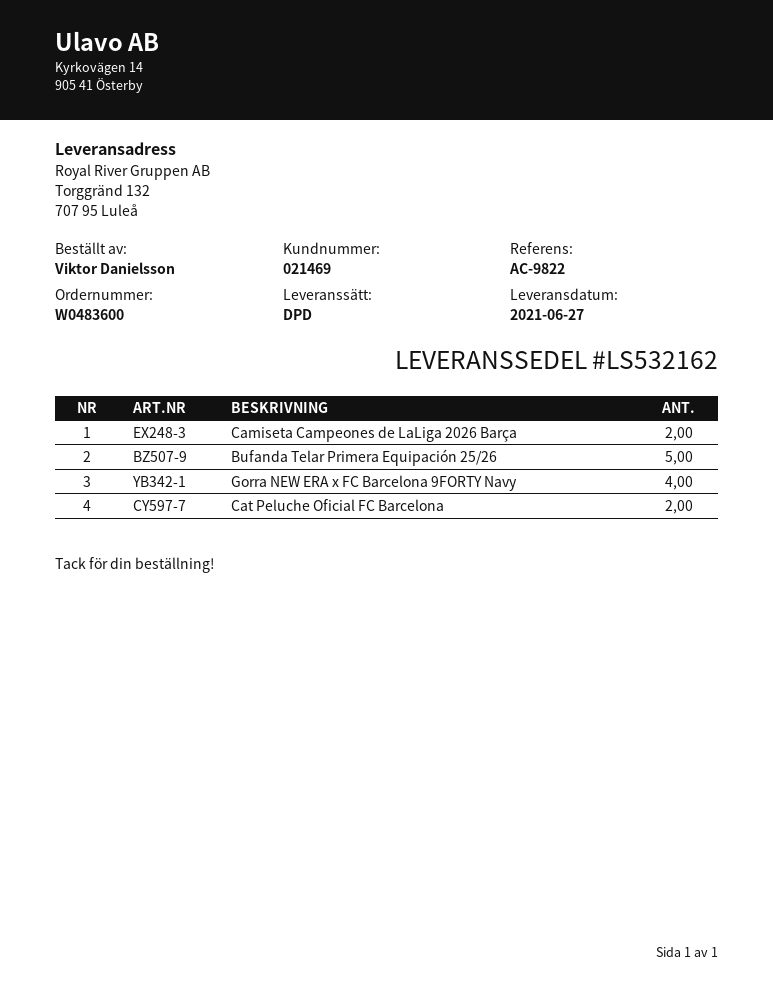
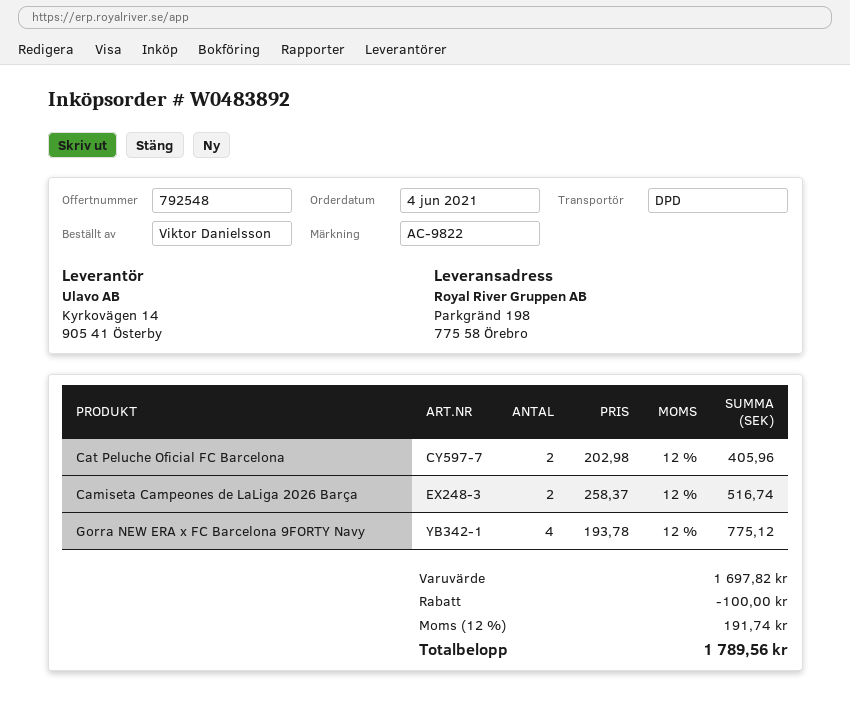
order number: W0483600 -> W0483892
ship to: Torggränd 132, 707 95 Luleå -> Parkgränd 198, 775 58 Örebro
Bufanda Telar Primera Equipación 25/26: 5 -> none

